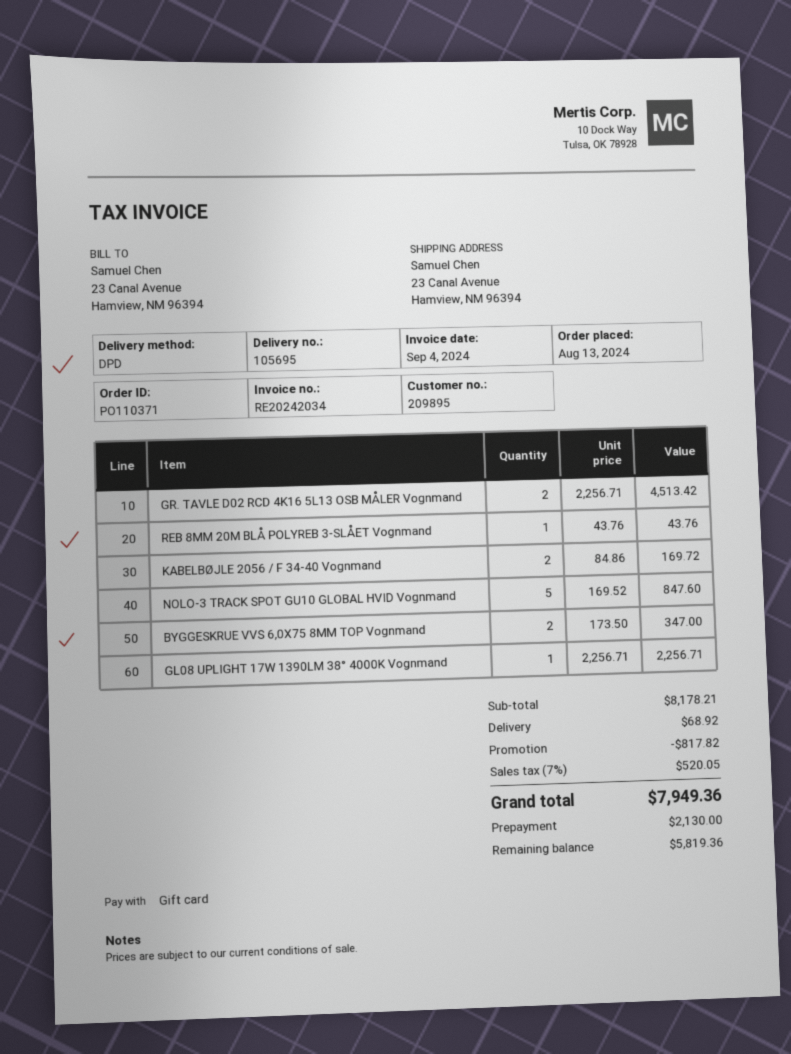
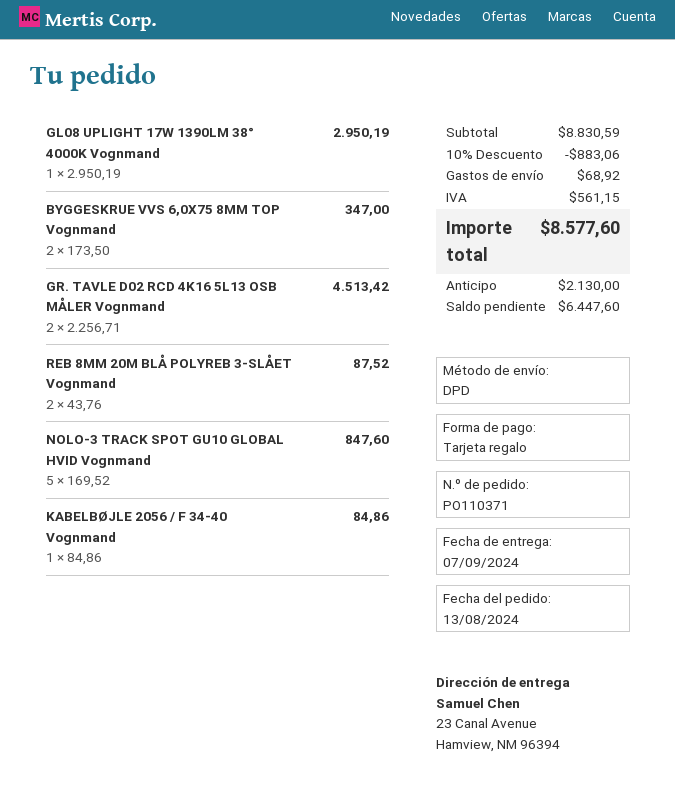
REB 8MM 20M BLÅ POLYREB 3-SLÅET Vognmand: 1 x 43.76 = 43.76 -> 2 x 43.76 = 87.52
KABELBØJLE 2056 / F 34-40 Vognmand: 2 x 84.86 = 169.72 -> 1 x 84.86 = 84.86
GL08 UPLIGHT 17W 1390LM 38° 4000K Vognmand: 1 x 2256.71 = 2256.71 -> 1 x 2950.19 = 2950.19
subtotal: 8178.21 -> 8830.59
discount: 817.82 -> 883.06
tax: 520.05 -> 561.15
total: 7949.36 -> 8577.60
balance: 5819.36 -> 6447.60

